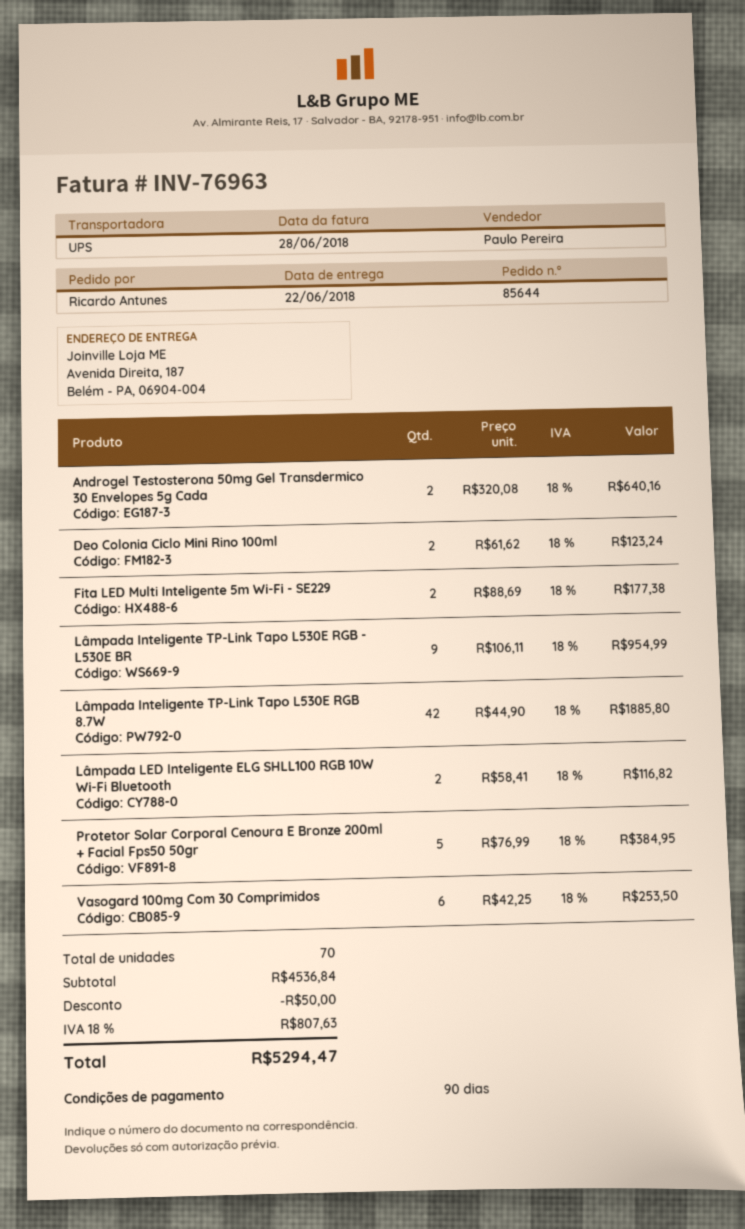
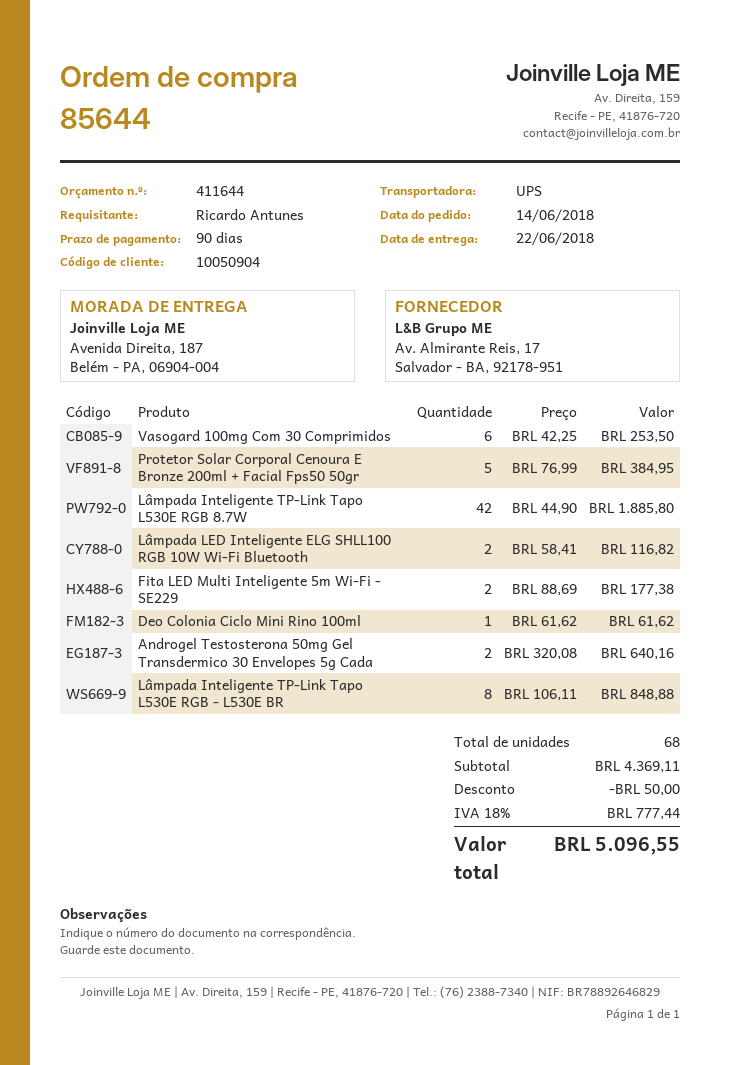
Deo Colonia Ciclo Mini Rino 100ml: 2 x 61.62 = 123.24 -> 1 x 61.62 = 61.62
Lâmpada Inteligente TP-Link Tapo L530E RGB - L530E BR: 9 x 106.11 = 954.99 -> 8 x 106.11 = 848.88
total quantity: 70 -> 68
subtotal: 4536.84 -> 4369.11
tax: 18% = 807.63 -> 18% = 777.44
total: 5294.47 -> 5096.55

